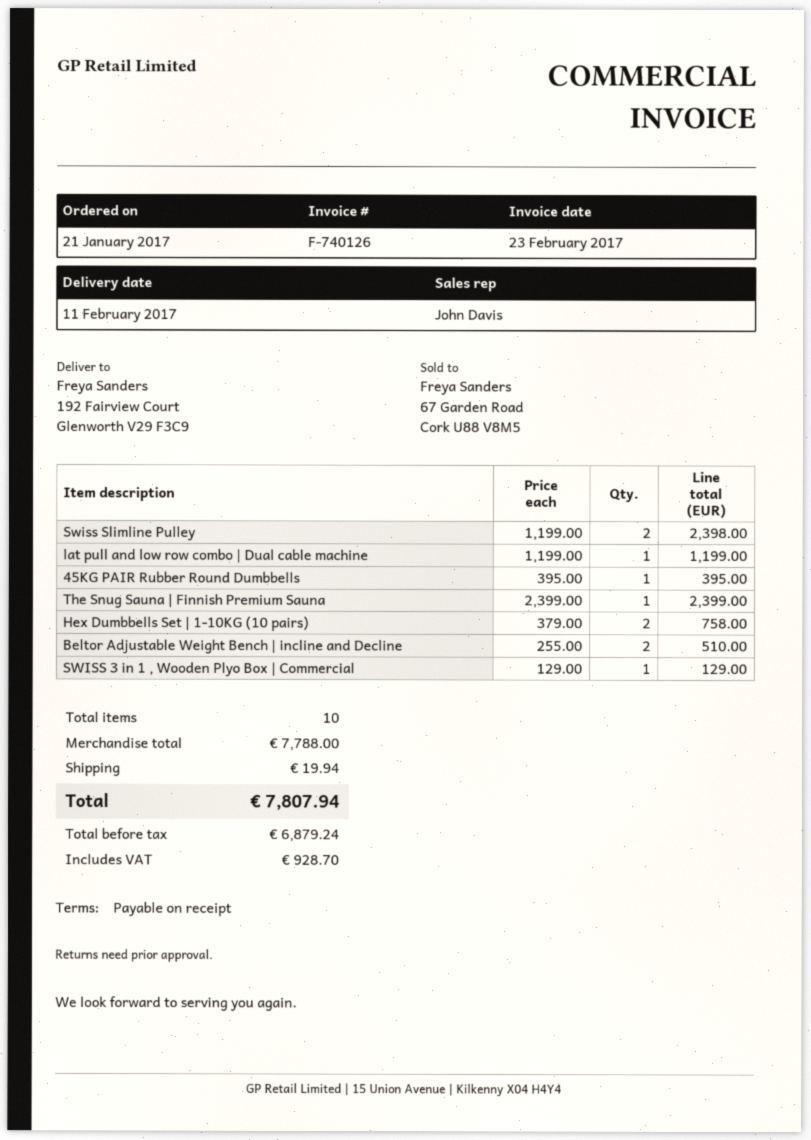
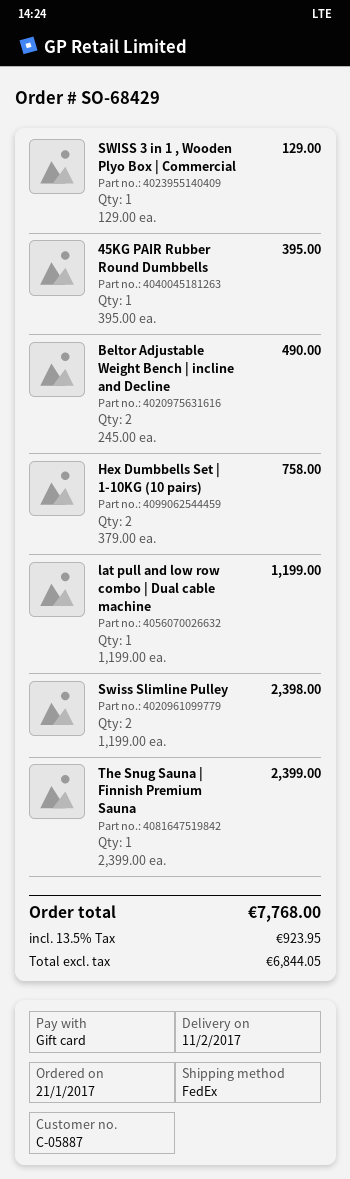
Beltor Adjustable Weight Bench | incline and Decline: 2 x 255.00 = 510.00 -> 2 x 245.00 = 490.00
shipping: 19.94 -> none
net: 6879.24 -> 6844.05
tax: 928.70 -> 923.95
total: 7807.94 -> 7768.00

